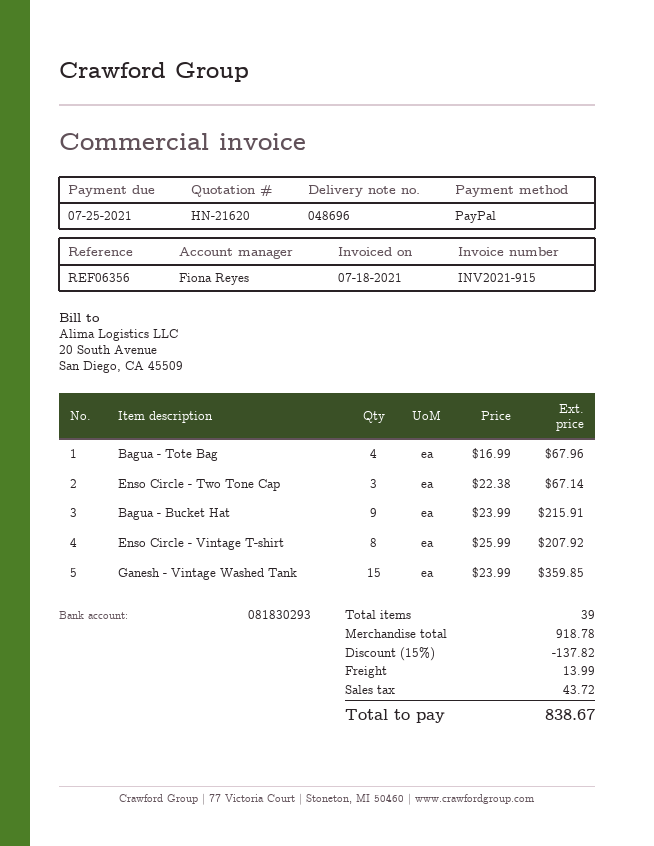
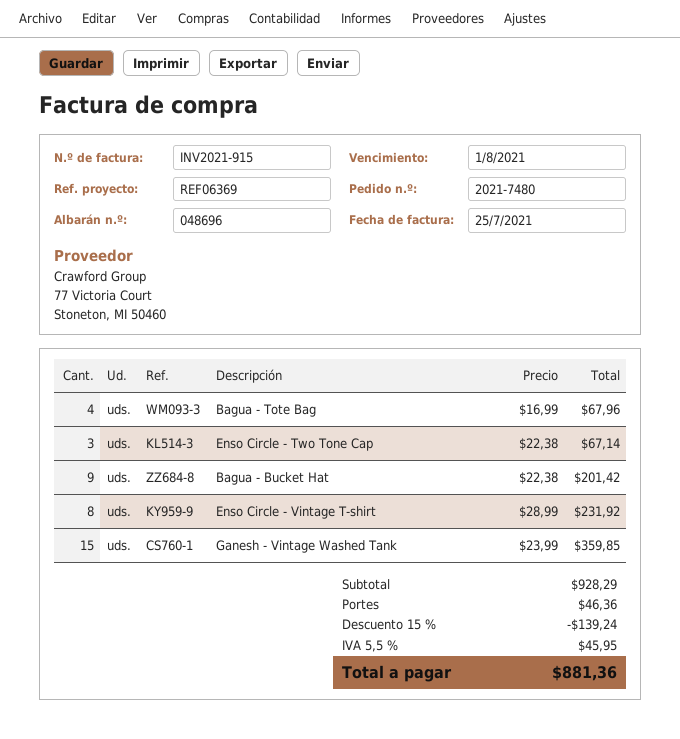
invoice date: 2021-07-18 -> 2021-07-25
due date: 2021-07-25 -> 2021-08-01
reference: REF06356 -> REF06369
Bagua - Bucket Hat: 9 x 23.99 = 215.91 -> 9 x 22.38 = 201.42
Enso Circle - Vintage T-shirt: 8 x 25.99 = 207.92 -> 8 x 28.99 = 231.92
subtotal: 918.78 -> 928.29
discount: 15% = 137.82 -> 15% = 139.24
shipping: 13.99 -> 46.36
tax: 43.72 -> 45.95
total: 838.67 -> 881.36

